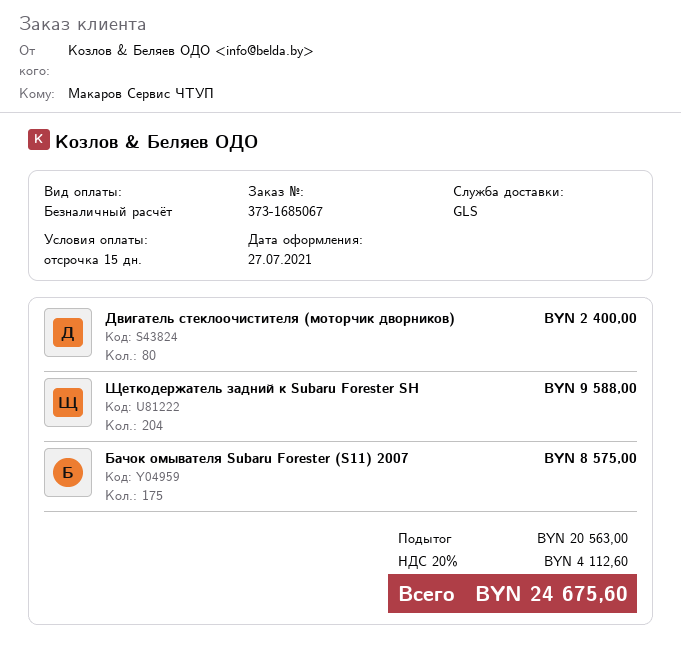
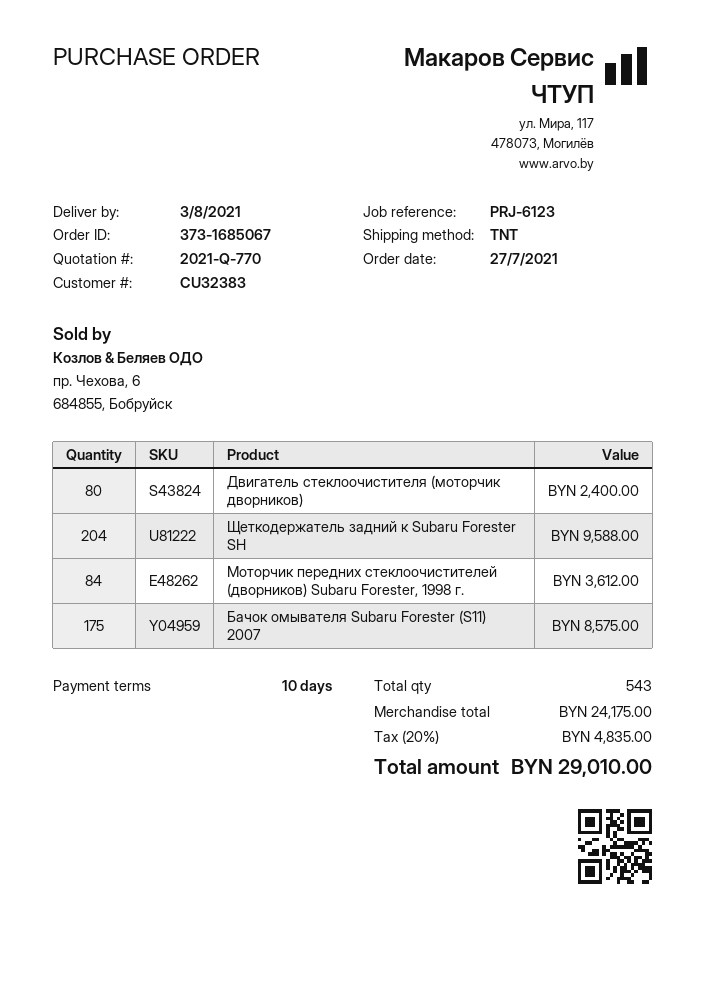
payment terms: 15 days -> 10 days
shipping method: GLS -> TNT
Моторчик передних стеклоочистителей (дворников) Subaru Forester, 1998 г.: none -> 84 for 3612.00
subtotal: 20563.00 -> 24175.00
tax: 20% = 4112.60 -> 20% = 4835.00
total: 24675.60 -> 29010.00

